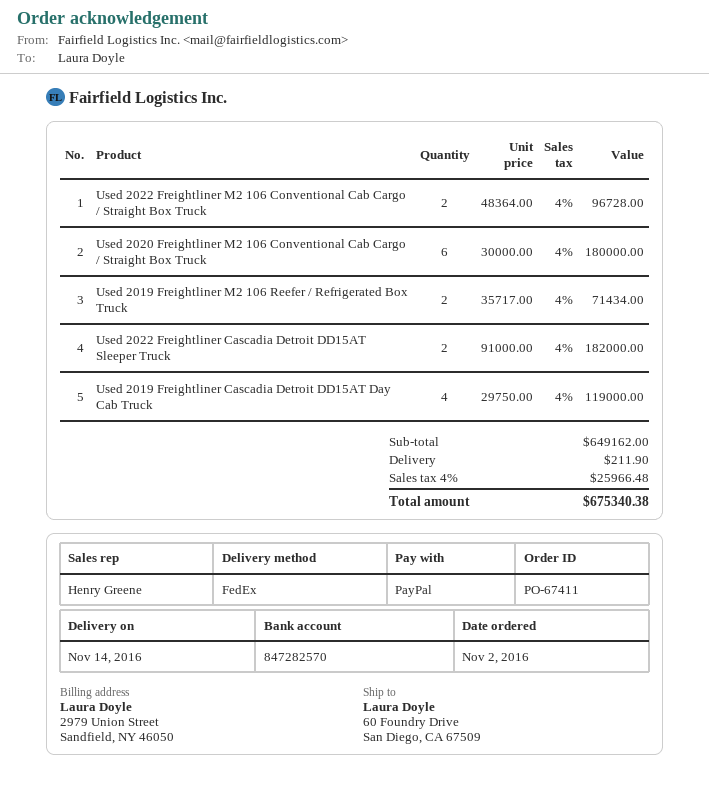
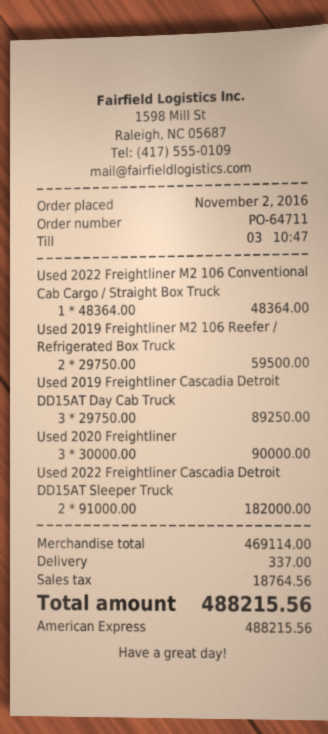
order number: PO-67411 -> PO-64711
payment method: PayPal -> American Express
Used 2022 Freightliner M2 106 Conventional Cab Cargo / Straight Box Truck: 2 x 48364.00 = 96728.00 -> 1 x 48364.00 = 48364.00
Used 2020 Freightliner M2 106 Conventional Cab Cargo / Straight Box Truck: 6 x 30000.00 = 180000.00 -> 3 x 30000.00 = 90000.00
Used 2019 Freightliner M2 106 Reefer / Refrigerated Box Truck: 2 x 35717.00 = 71434.00 -> 2 x 29750.00 = 59500.00
Used 2019 Freightliner Cascadia Detroit DD15AT Day Cab Truck: 4 x 29750.00 = 119000.00 -> 3 x 29750.00 = 89250.00
subtotal: 649162.00 -> 469114.00
shipping: 211.90 -> 337.00
tax: 25966.48 -> 18764.56
total: 675340.38 -> 488215.56

